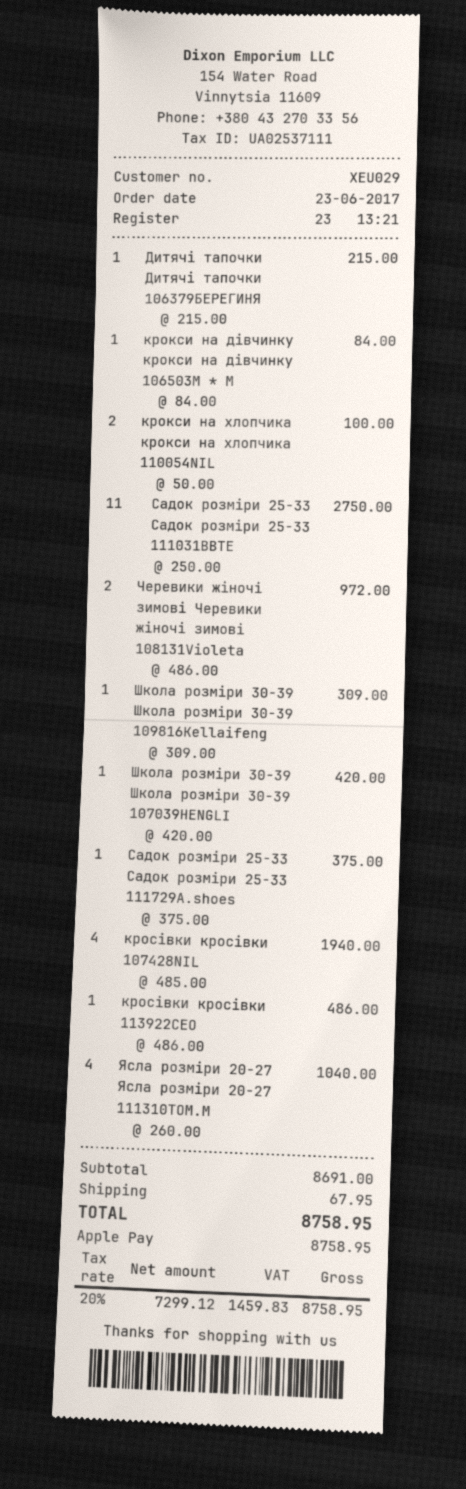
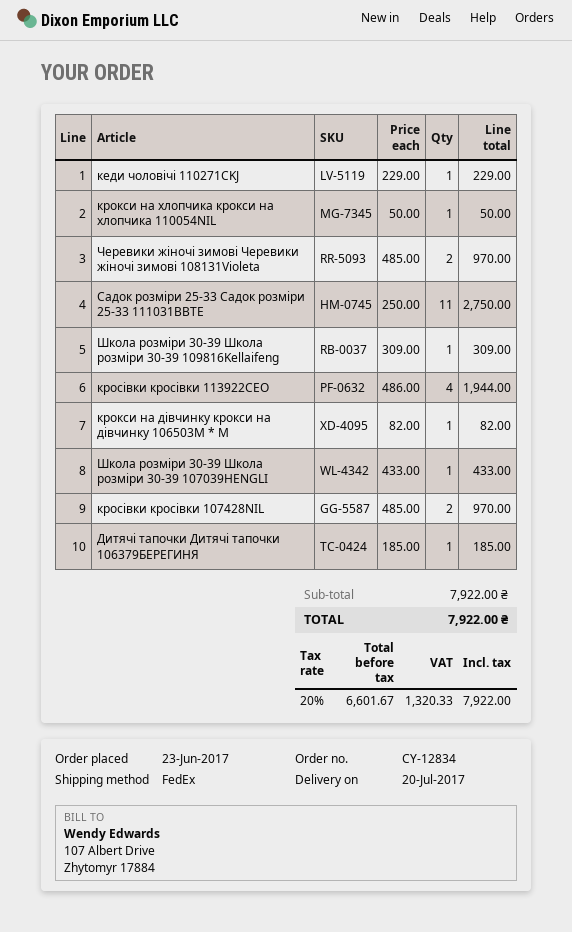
Дитячі тапочки Дитячі тапочки 106379БЕРЕГИНЯ: 1 x 215.00 = 215.00 -> 1 x 185.00 = 185.00
крокси на дівчинку крокси на дівчинку 106503М * М: 1 x 84.00 = 84.00 -> 1 x 82.00 = 82.00
крокси на хлопчика крокси на хлопчика 110054NIL: 2 x 50.00 = 100.00 -> 1 x 50.00 = 50.00
Черевики жіночі зимові Черевики жіночі зимові 108131Violeta: 2 x 486.00 = 972.00 -> 2 x 485.00 = 970.00
Школа розміри 30-39 Школа розміри 30-39 107039HENGLI: 1 x 420.00 = 420.00 -> 1 x 433.00 = 433.00
Садок розміри 25-33 Садок розміри 25-33 111729A.shoes: 1 x 375.00 = 375.00 -> none
кросівки кросівки 107428NIL: 4 x 485.00 = 1940.00 -> 2 x 485.00 = 970.00
кросівки кросівки 113922CEO: 1 x 486.00 = 486.00 -> 4 x 486.00 = 1944.00
Ясла розміри 20-27 Ясла розміри 20-27 111310ТОМ.М: 4 x 260.00 = 1040.00 -> none
кеди чоловічі 110271CKJ: none -> 1 x 229.00 = 229.00
subtotal: 8691.00 -> 7922.00
shipping: 67.95 -> none
net: 7299.12 -> 6601.67
tax: 20% = 1459.83 -> 20% = 1320.33
total: 8758.95 -> 7922.00

